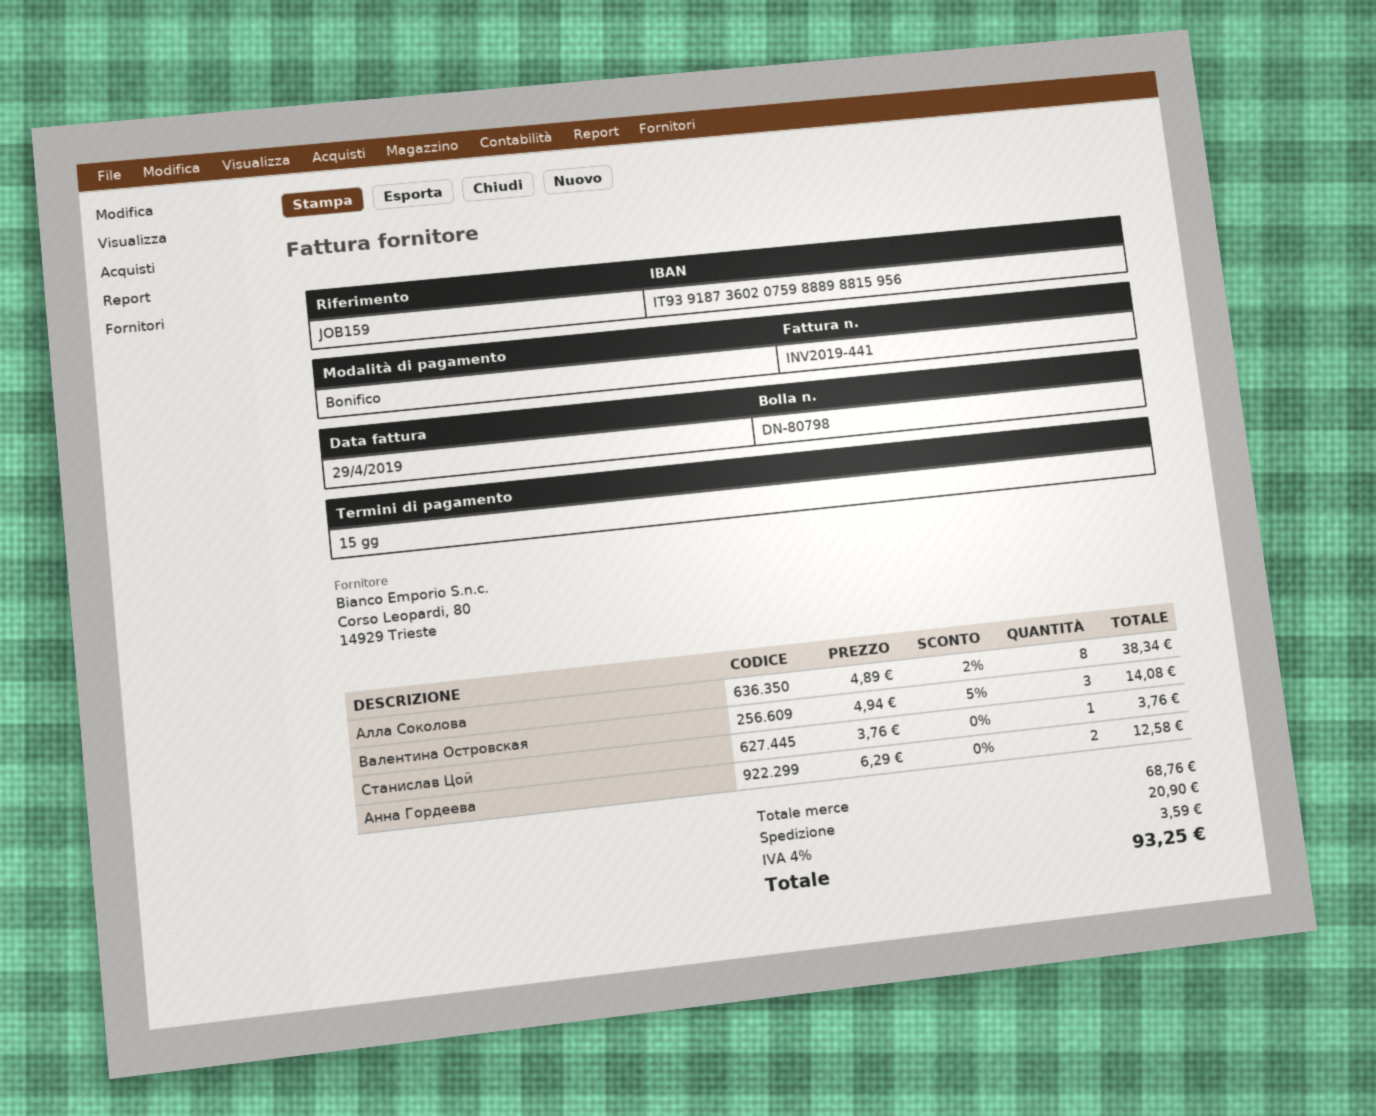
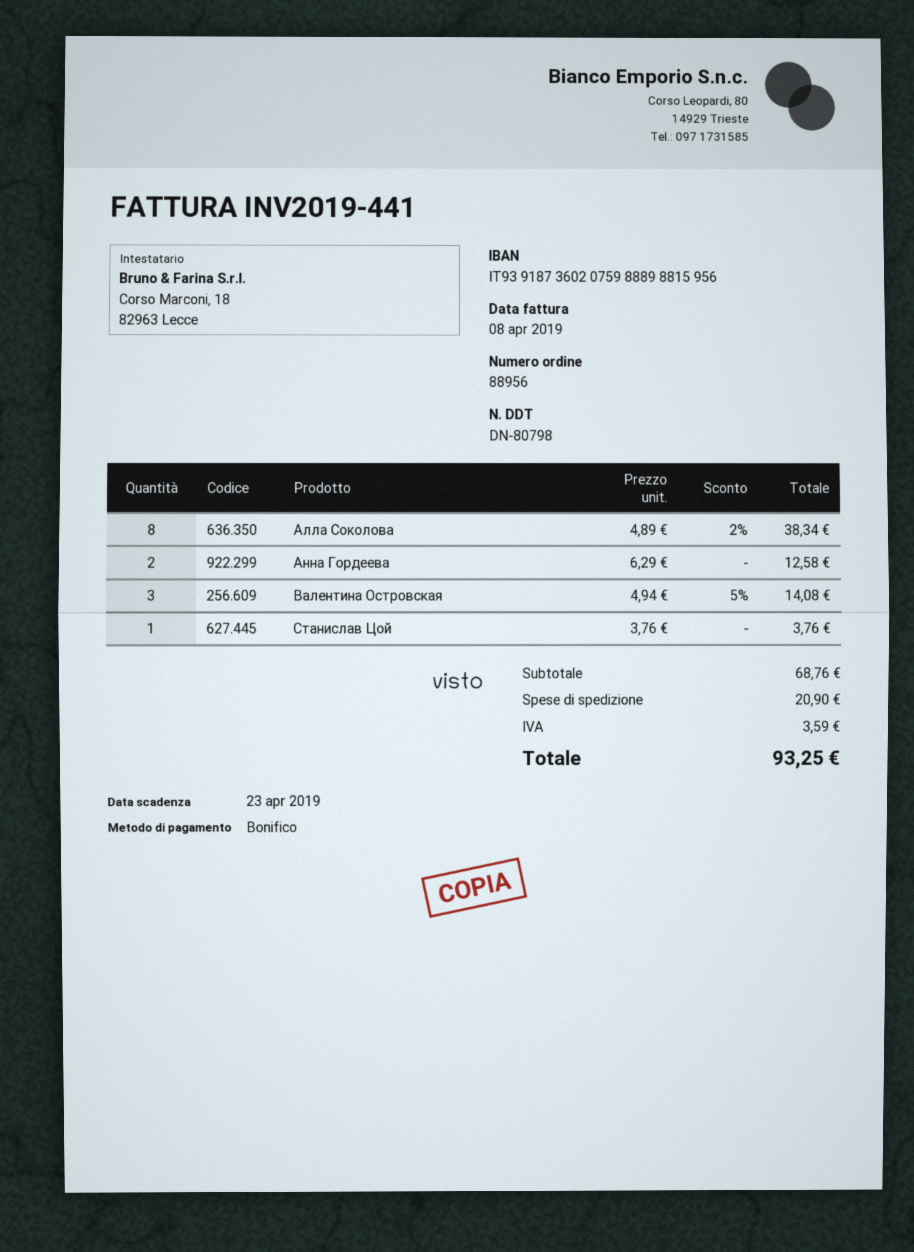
invoice date: 2019-04-29 -> 2019-04-08

